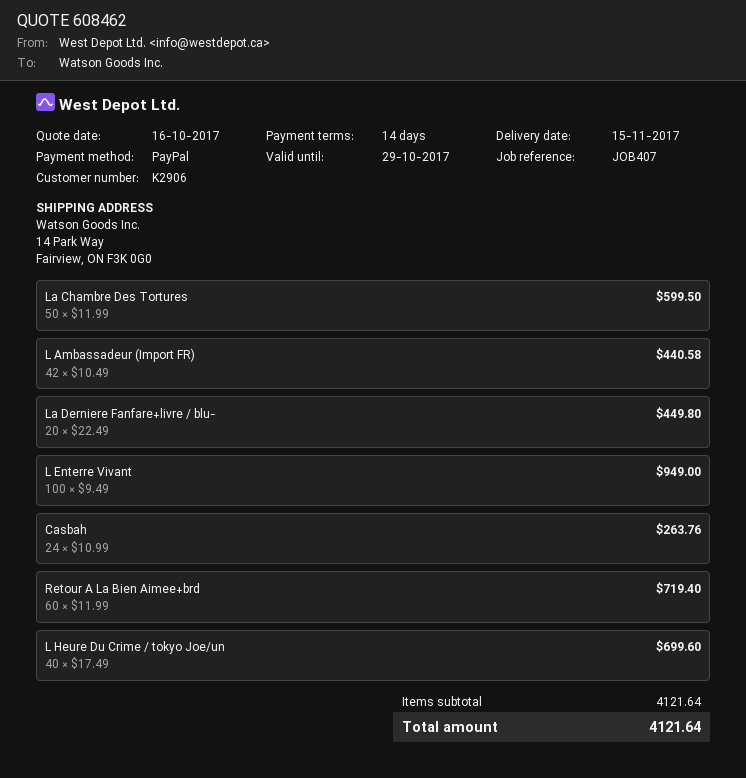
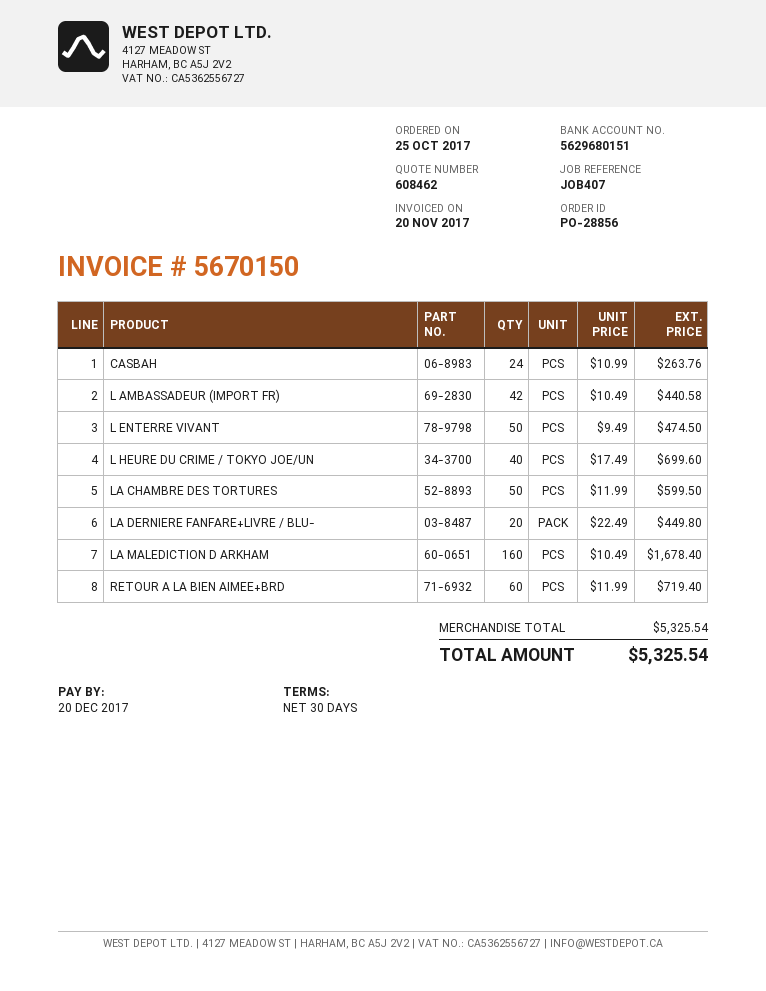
payment terms: 14 days -> 30 days
L Enterre Vivant: 100 x 9.49 = 949.00 -> 50 x 9.49 = 474.50
LA MALEDICTION D ARKHAM: none -> 160 x 10.49 = 1678.40
subtotal: 4121.64 -> 5325.54
total: 4121.64 -> 5325.54

